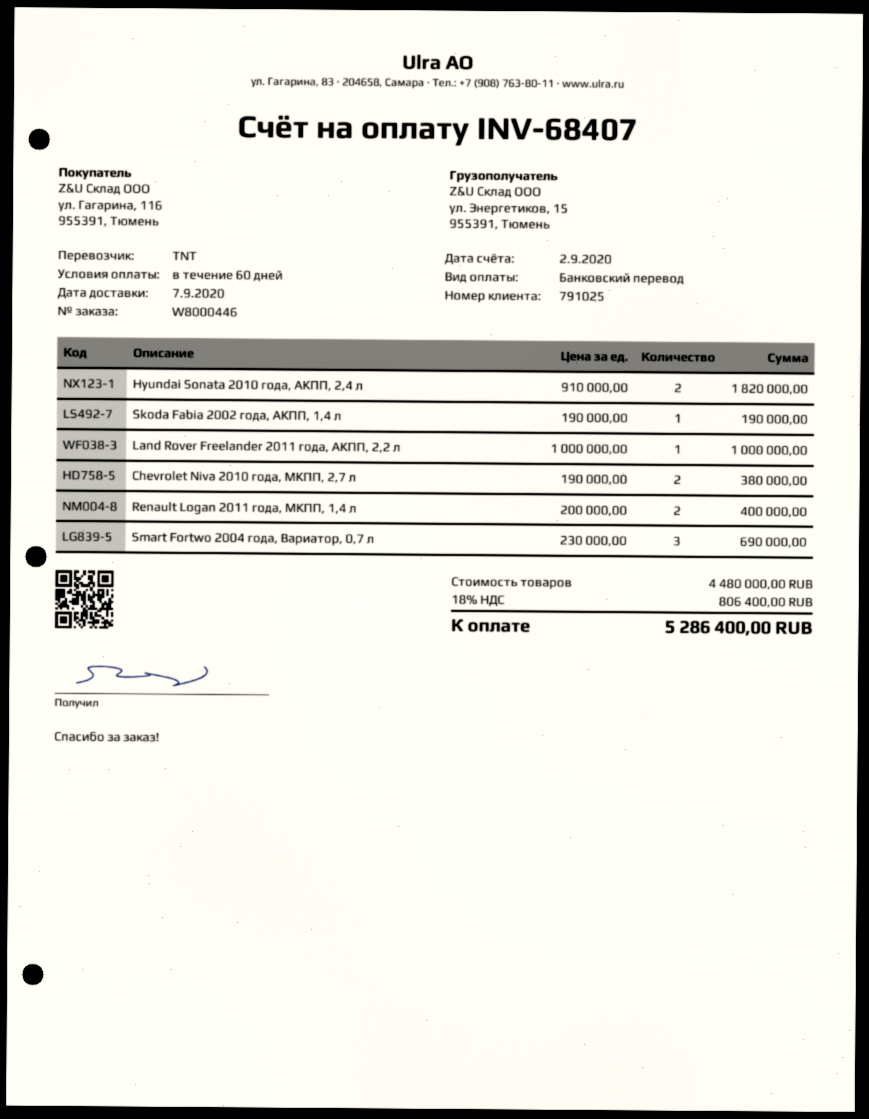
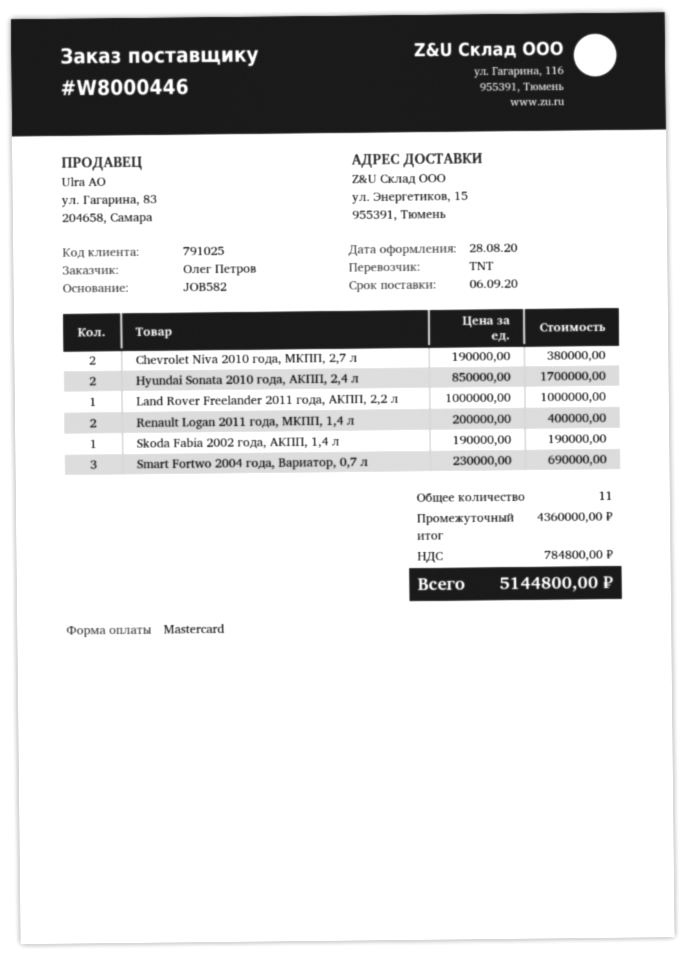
delivery date: 2020-09-07 -> 2020-09-06
payment method: bank transfer -> Mastercard
Hyundai Sonata 2010 года, АКПП, 2,4 л: 2 x 910000.00 = 1820000.00 -> 2 x 850000.00 = 1700000.00
subtotal: 4480000.00 -> 4360000.00
tax: 806400.00 -> 784800.00
total: 5286400.00 -> 5144800.00

